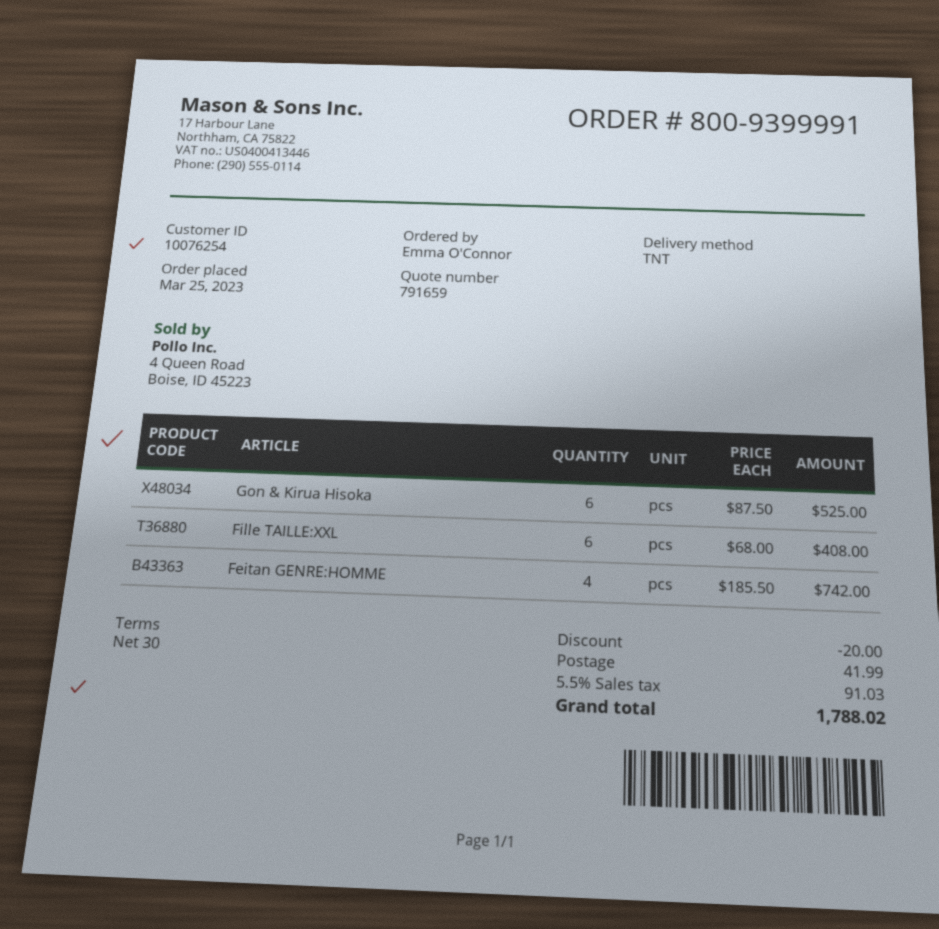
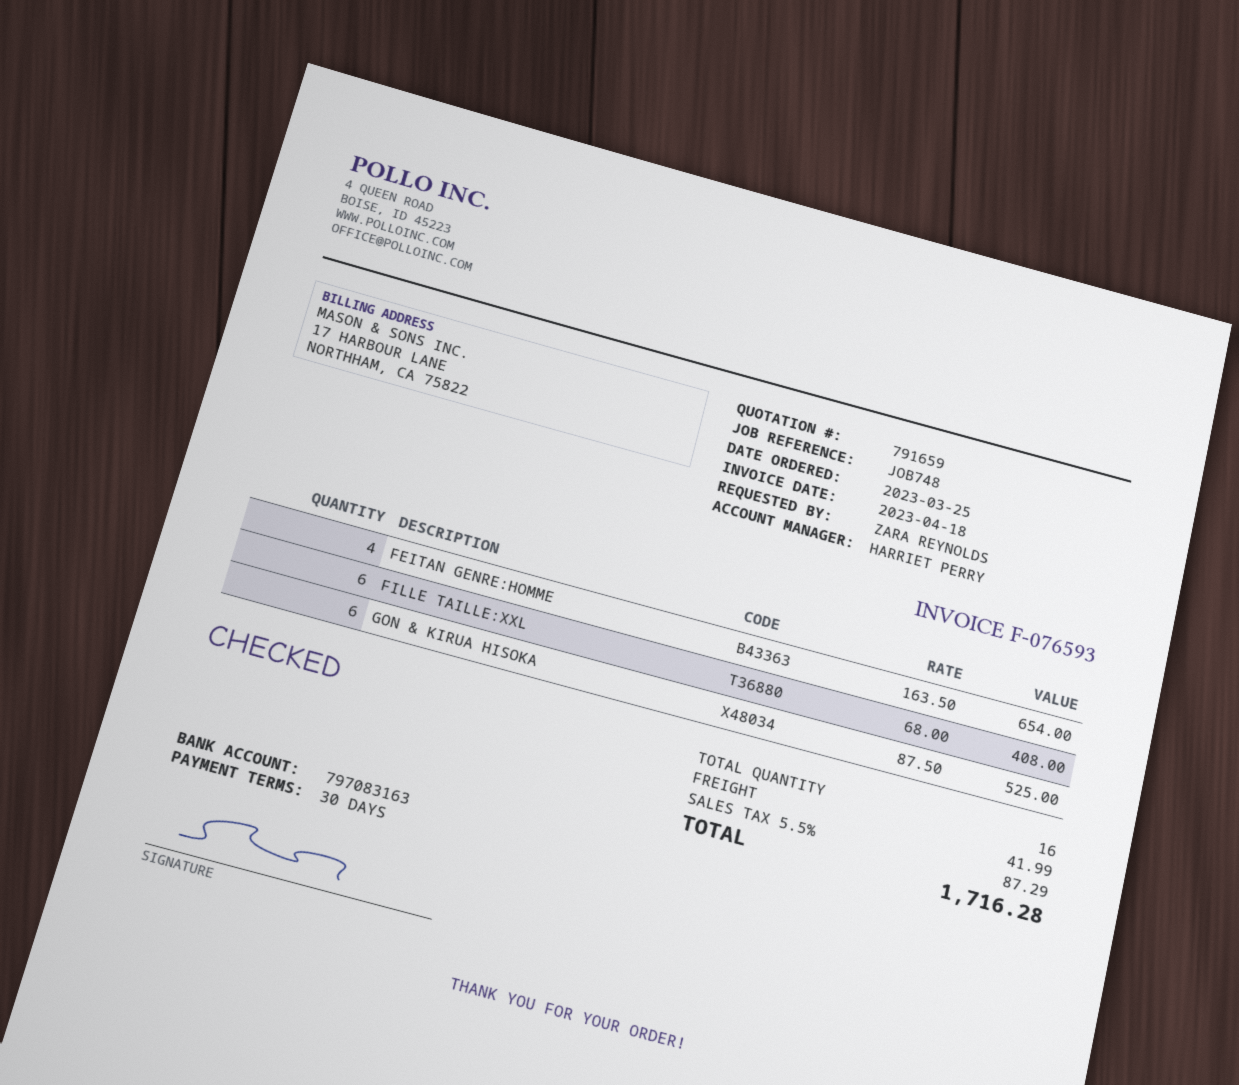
ordered by: Emma O'Connor -> ZARA REYNOLDS
Feitan GENRE:HOMME: 4 x 185.50 = 742.00 -> 4 x 163.50 = 654.00
discount: 20.00 -> none
tax: 5.5% = 91.03 -> 5.5% = 87.29
total: 1788.02 -> 1716.28

